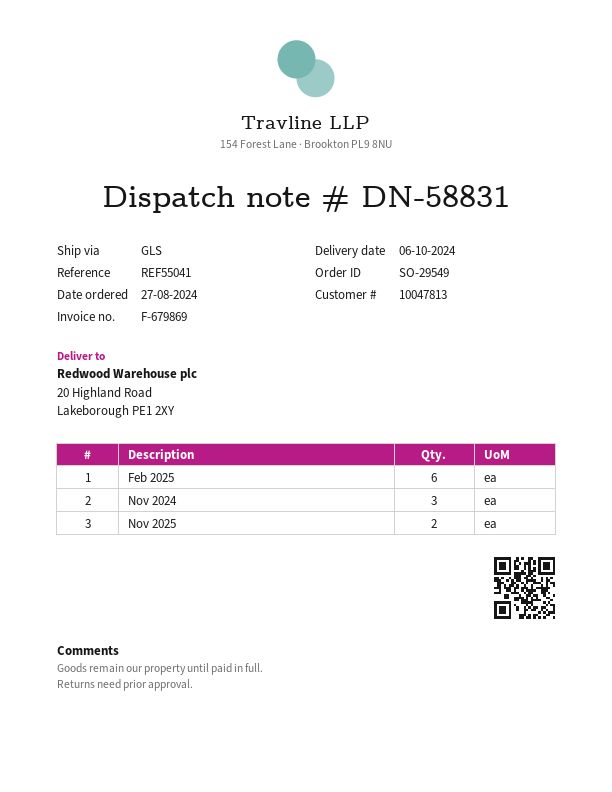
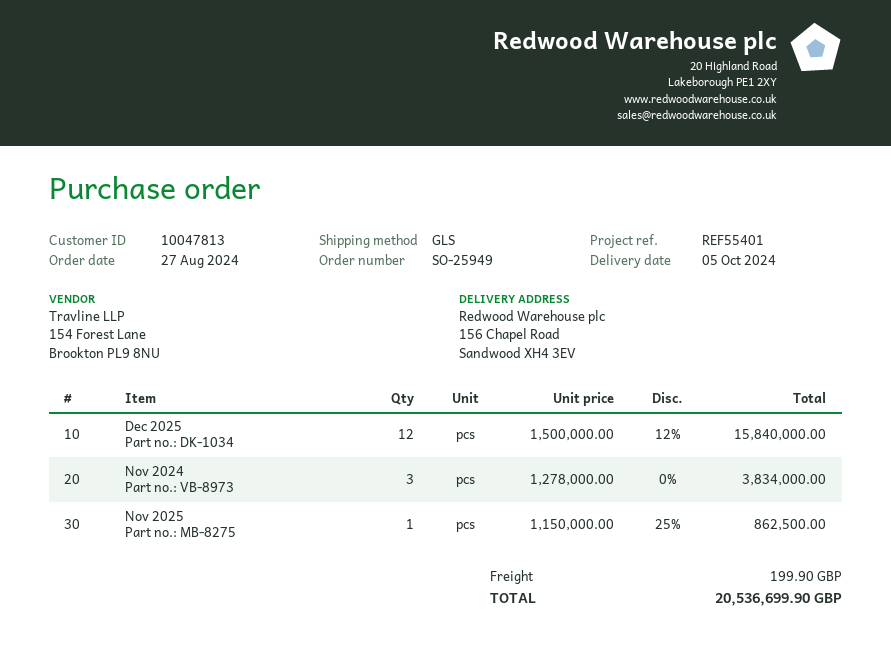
order number: SO-29549 -> SO-25949
delivery date: 2024-10-06 -> 2024-10-05
reference: REF55041 -> REF55401
ship to: 20 Highland Road, Lakeborough PE1 2XY -> 156 Chapel Road, Sandwood XH4 3EV
Feb 2025: 6 -> none
Nov 2025: 2 -> 1
Dec 2025: none -> 12

